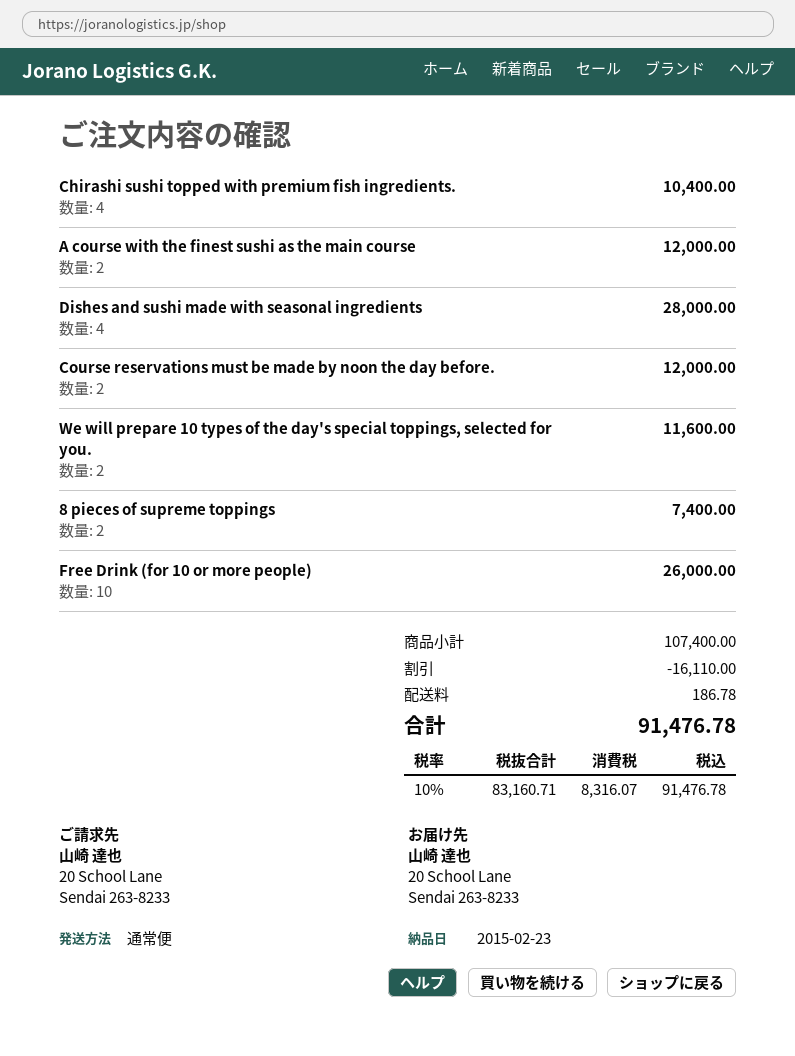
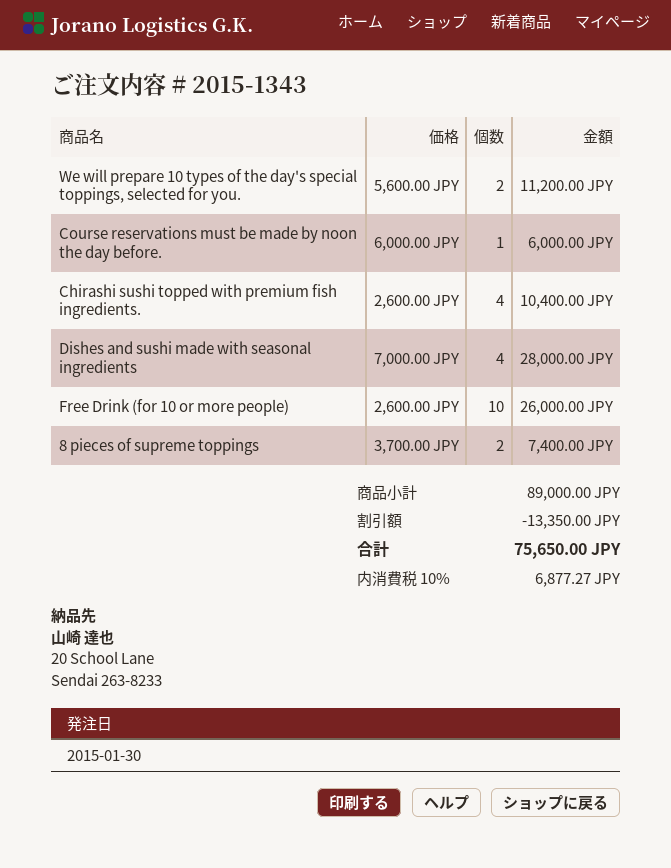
A course with the finest sushi as the main course: 2 for 12000.00 -> none
Course reservations must be made by noon the day before.: 2 for 12000.00 -> 1 for 6000.00
We will prepare 10 types of the day's special toppings, selected for you.: 2 for 11600.00 -> 2 for 11200.00
subtotal: 107400.00 -> 89000.00
discount: 16110.00 -> 13350.00
shipping: 186.78 -> none
tax: 10% = 8316.07 -> 10% = 6877.27
total: 91476.78 -> 75650.00

